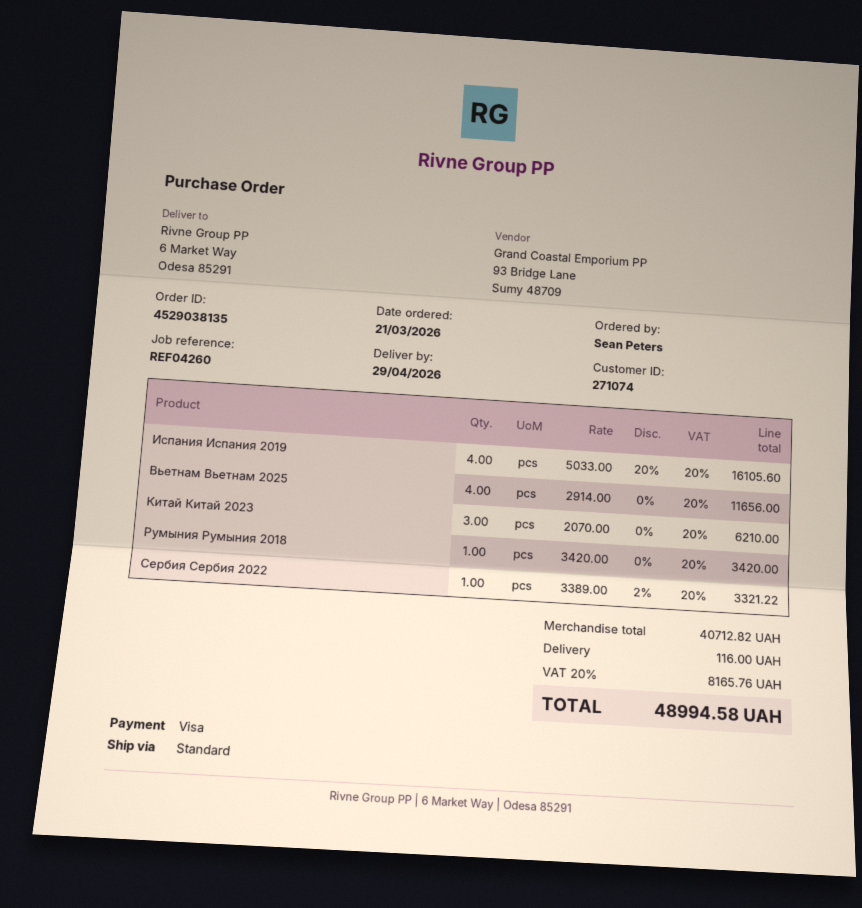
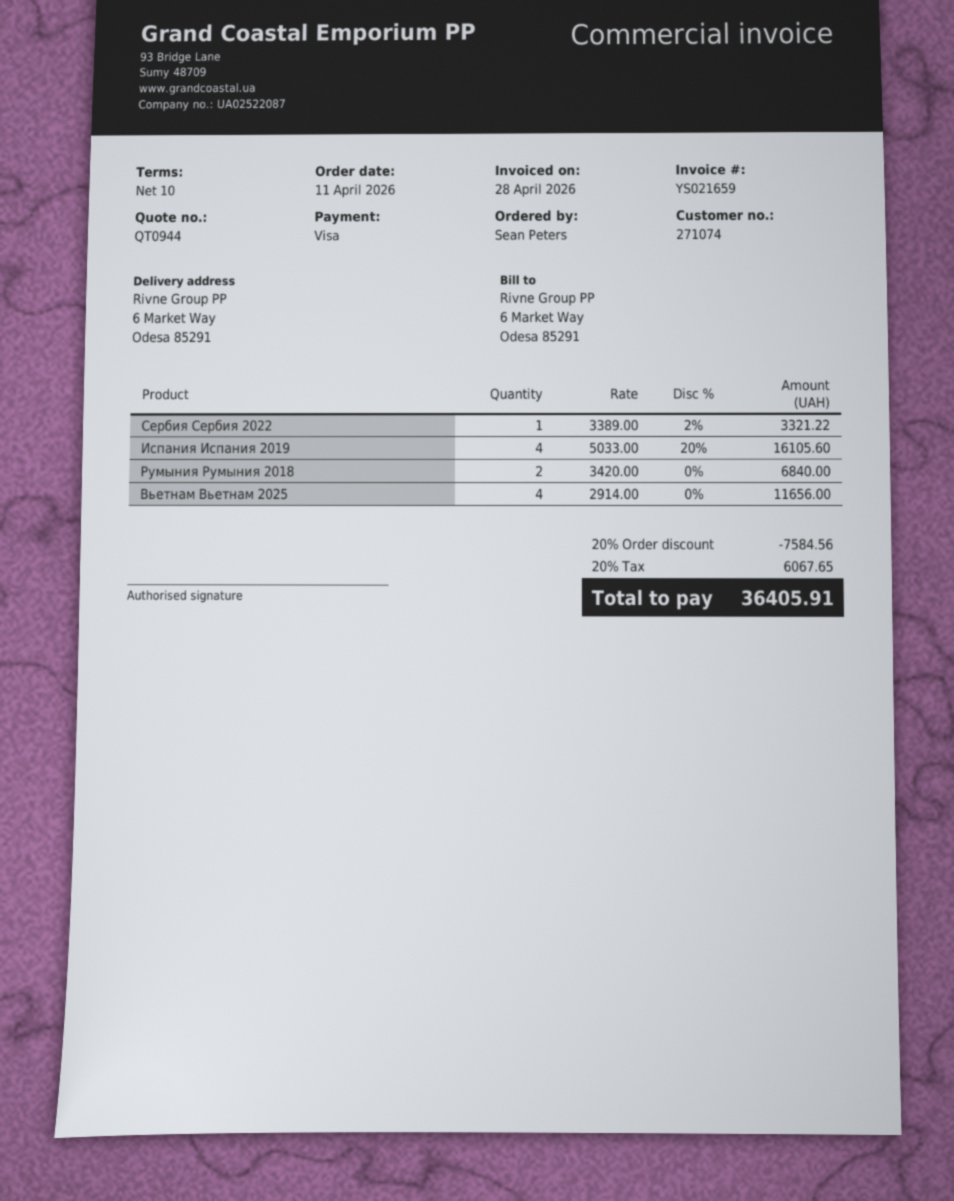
order date: 2026-03-21 -> 2026-04-11
Китай Китай 2023: 3 x 2070.00 = 6210.00 -> none
Румыния Румыния 2018: 1 x 3420.00 = 3420.00 -> 2 x 3420.00 = 6840.00
discount: none -> 20% = 7584.56
shipping: 116.00 -> none
tax: 20% = 8165.76 -> 20% = 6067.65
total: 48994.58 -> 36405.91

